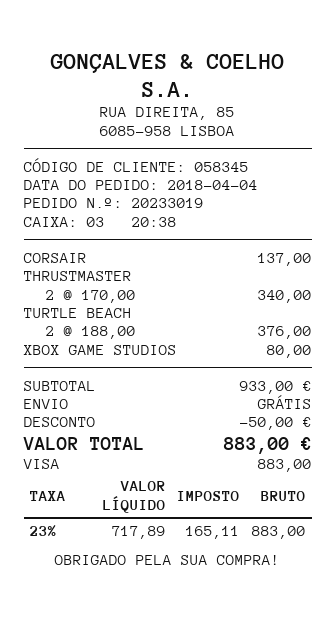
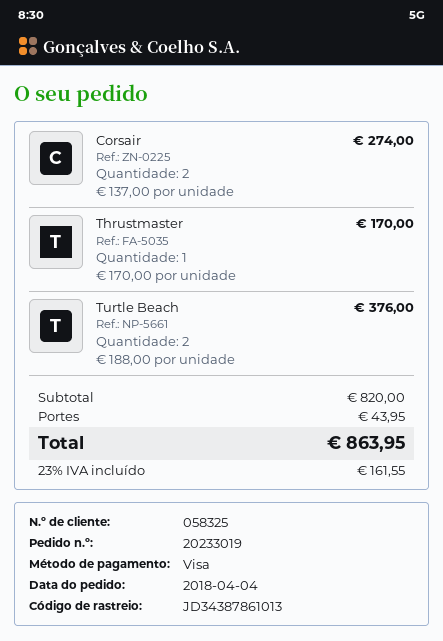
customer number: 058345 -> 058325
CORSAIR: 1 x 137.00 = 137.00 -> 2 x 137.00 = 274.00
THRUSTMASTER: 2 x 170.00 = 340.00 -> 1 x 170.00 = 170.00
XBOX GAME STUDIOS: 1 x 80.00 = 80.00 -> none
subtotal: 933.00 -> 820.00
discount: 50.00 -> none
shipping: 0.00 -> 43.95
tax: 23% = 165.11 -> 23% = 161.55
total: 883.00 -> 863.95

